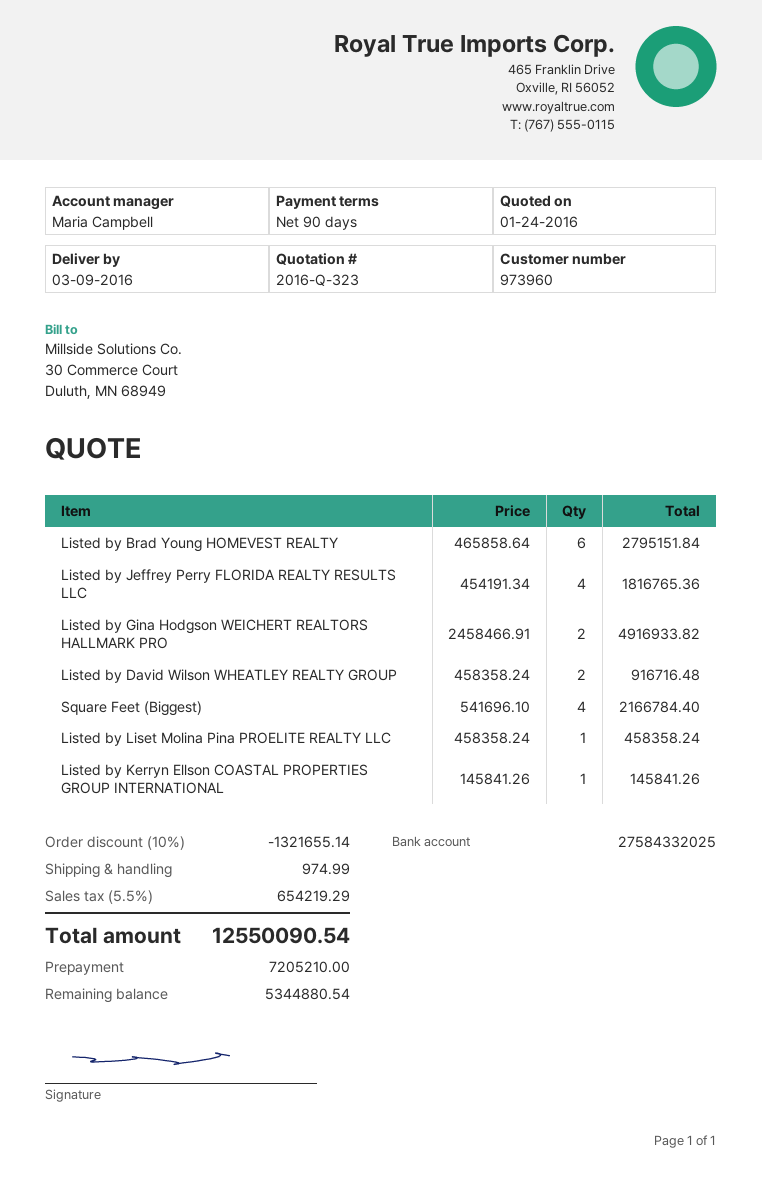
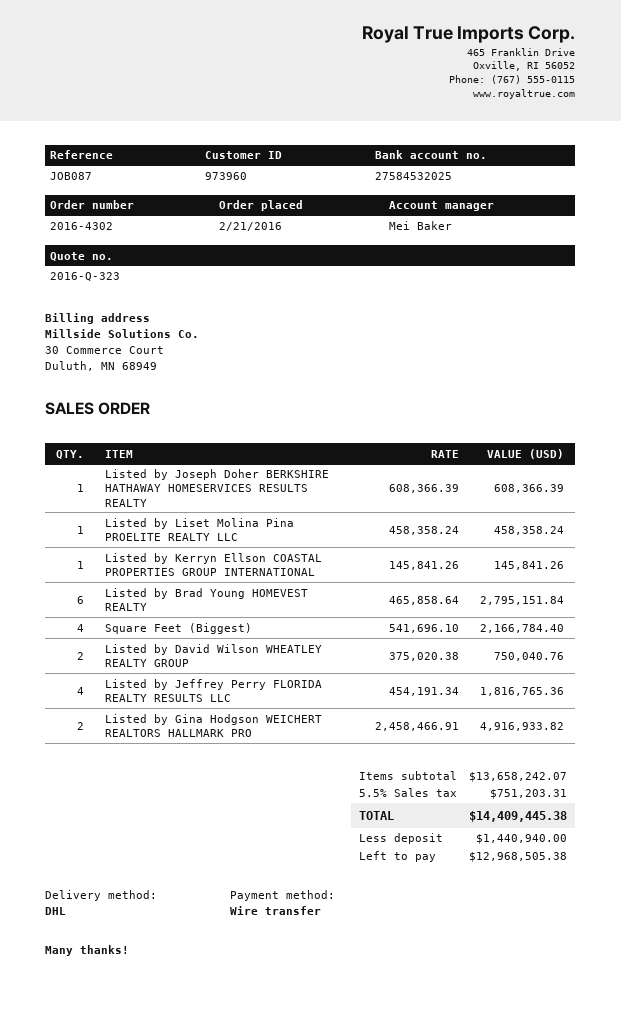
sales rep: Maria Campbell -> Mei Baker
bank account: 27584332025 -> 27584532025
Listed by David Wilson WHEATLEY REALTY GROUP: 2 x 458358.24 = 916716.48 -> 2 x 375020.38 = 750040.76
Listed by Joseph Doher BERKSHIRE HATHAWAY HOMESERVICES RESULTS REALTY: none -> 1 x 608366.39 = 608366.39
discount: 10% = 1321655.14 -> none
shipping: 974.99 -> none
tax: 5.5% = 654219.29 -> 5.5% = 751203.31
total: 12550090.54 -> 14409445.38
deposit: 7205210.00 -> 1440940.00
balance: 5344880.54 -> 12968505.38

